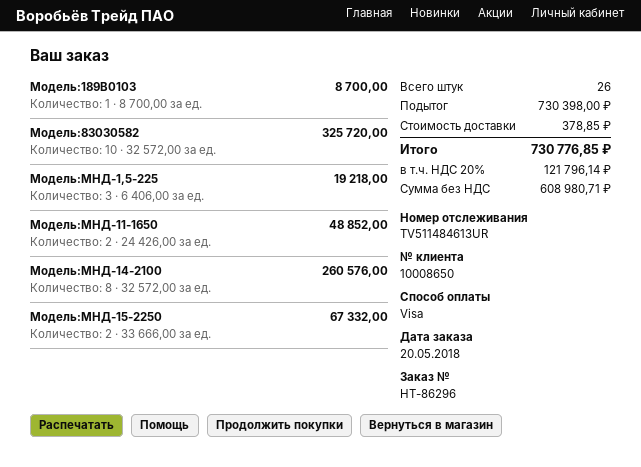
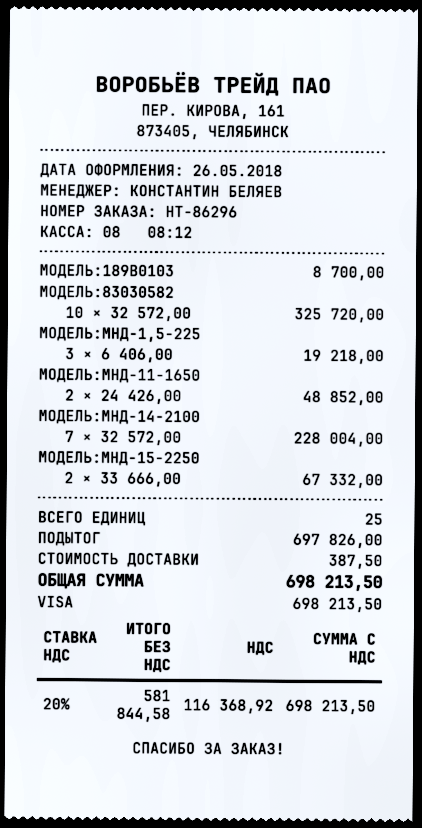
order date: 2018-05-20 -> 2018-05-26
Модель:МНД-14-2100: 8 x 32572.00 = 260576.00 -> 7 x 32572.00 = 228004.00
total quantity: 26 -> 25
subtotal: 730398.00 -> 697826.00
shipping: 378.85 -> 387.50
net: 608980.71 -> 581844.58
tax: 20% = 121796.14 -> 20% = 116368.92
total: 730776.85 -> 698213.50

